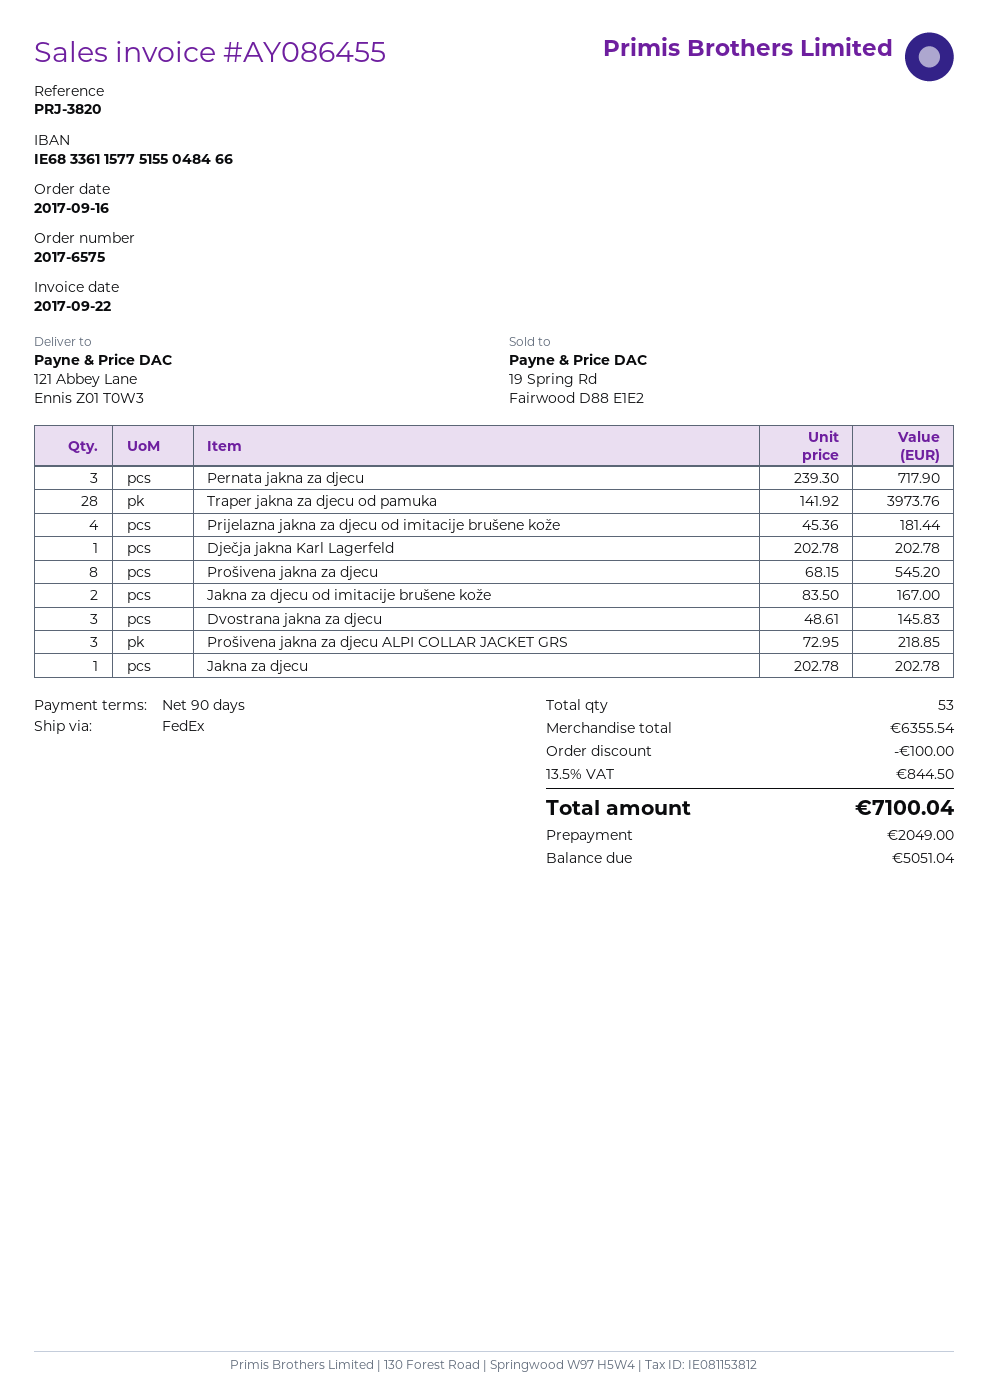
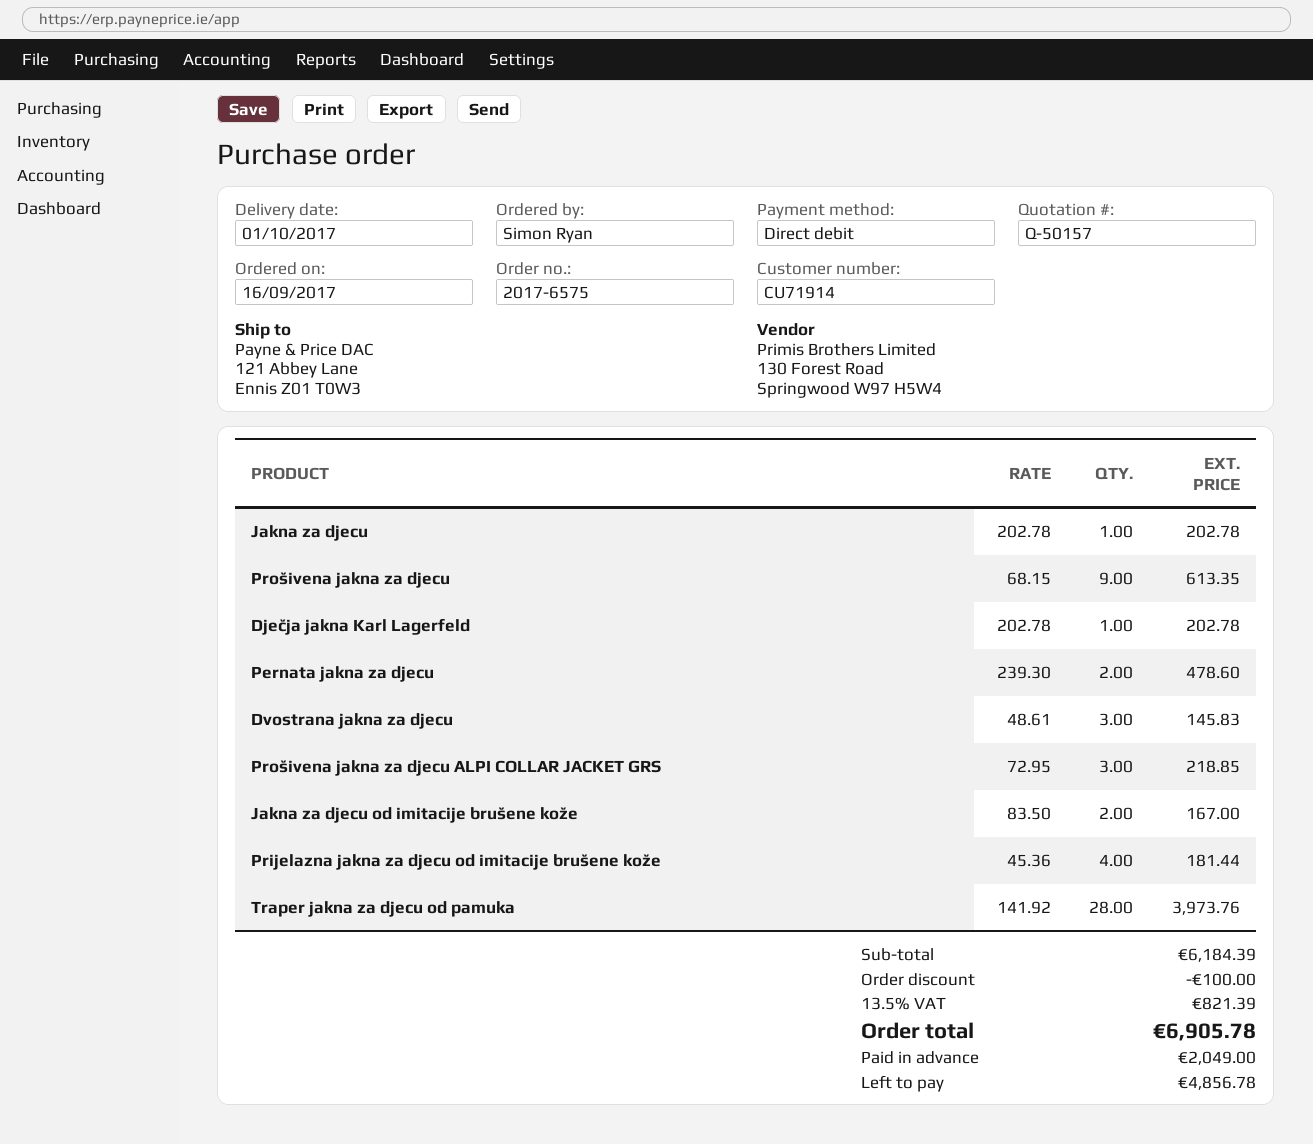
Pernata jakna za djecu: 3 x 239.30 = 717.90 -> 2 x 239.30 = 478.60
Prošivena jakna za djecu: 8 x 68.15 = 545.20 -> 9 x 68.15 = 613.35
subtotal: 6355.54 -> 6184.39
tax: 13.5% = 844.50 -> 13.5% = 821.39
total: 7100.04 -> 6905.78
balance: 5051.04 -> 4856.78

